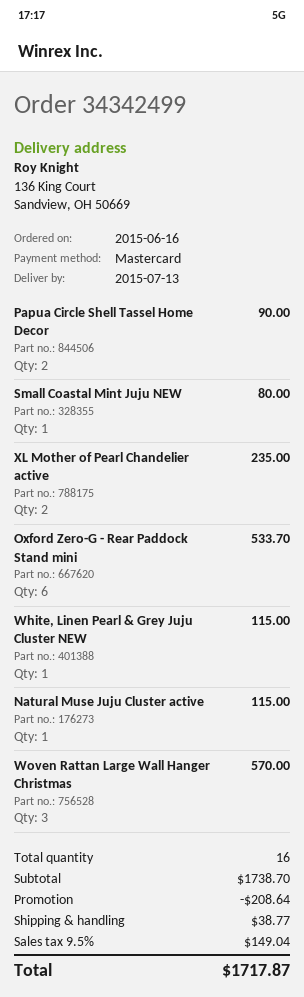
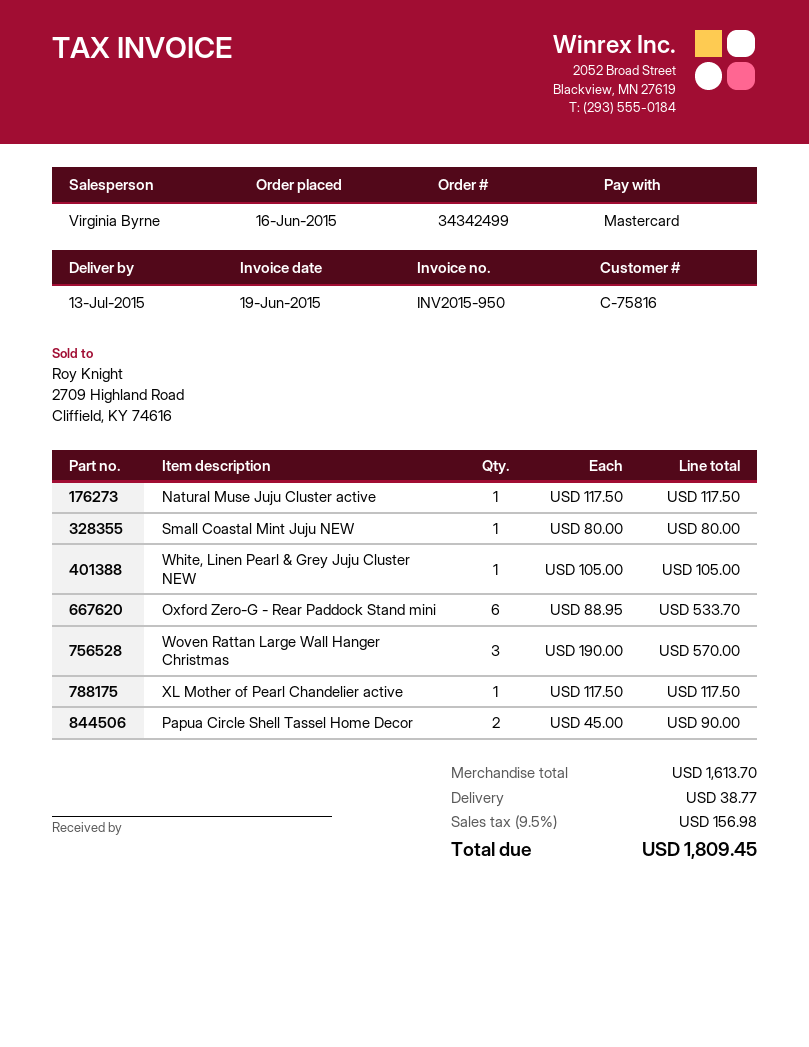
XL Mother of Pearl Chandelier active: 2 for 235.00 -> 1 for 117.50
White, Linen Pearl & Grey Juju Cluster NEW: 1 for 115.00 -> 1 for 105.00
Natural Muse Juju Cluster active: 1 for 115.00 -> 1 for 117.50
subtotal: 1738.70 -> 1613.70
discount: 208.64 -> none
tax: 9.5% = 149.04 -> 9.5% = 156.98
total: 1717.87 -> 1809.45

